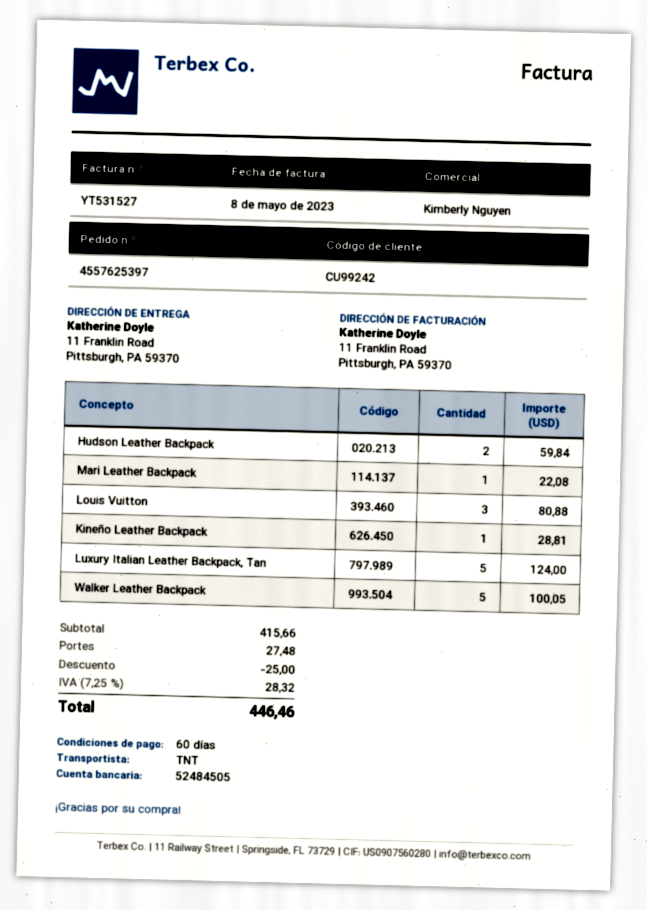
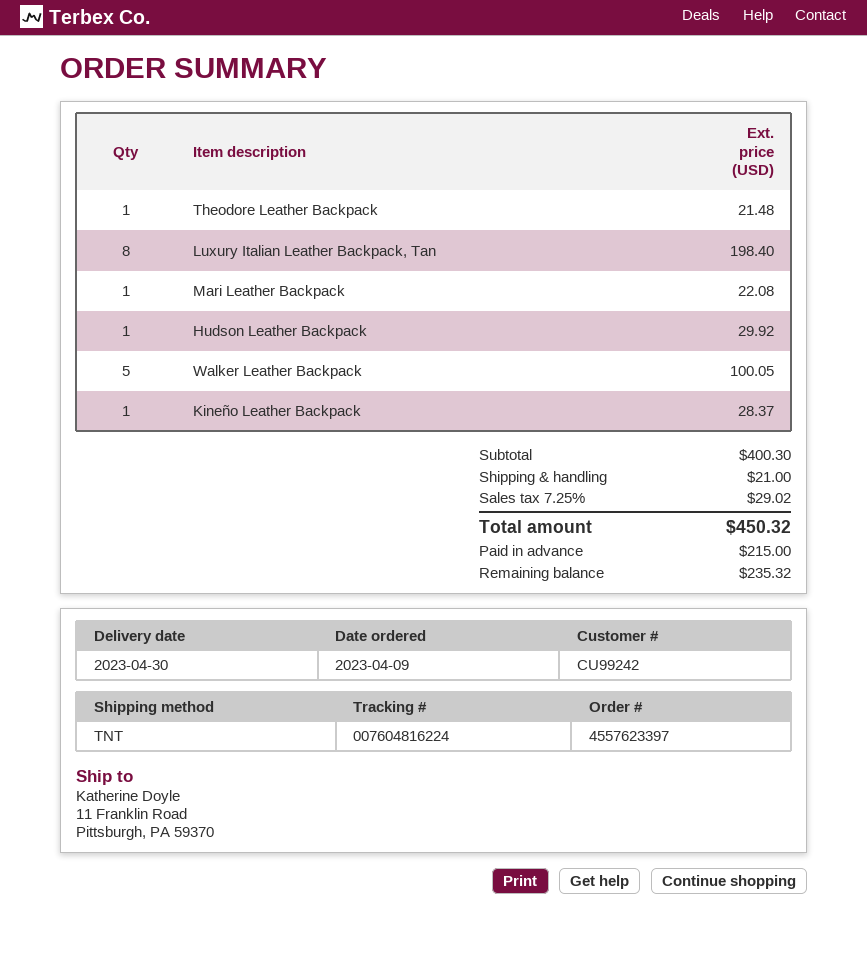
order number: 4557625397 -> 4557623397
Hudson Leather Backpack: 2 for 59.84 -> 1 for 29.92
Louis Vuitton: 3 for 80.88 -> none
Kineño Leather Backpack: 1 for 28.81 -> 1 for 28.37
Luxury Italian Leather Backpack, Tan: 5 for 124.00 -> 8 for 198.40
Theodore Leather Backpack: none -> 1 for 21.48
subtotal: 415.66 -> 400.30
discount: 25.00 -> none
shipping: 27.48 -> 21.00
tax: 7.25% = 28.32 -> 7.25% = 29.02
total: 446.46 -> 450.32

